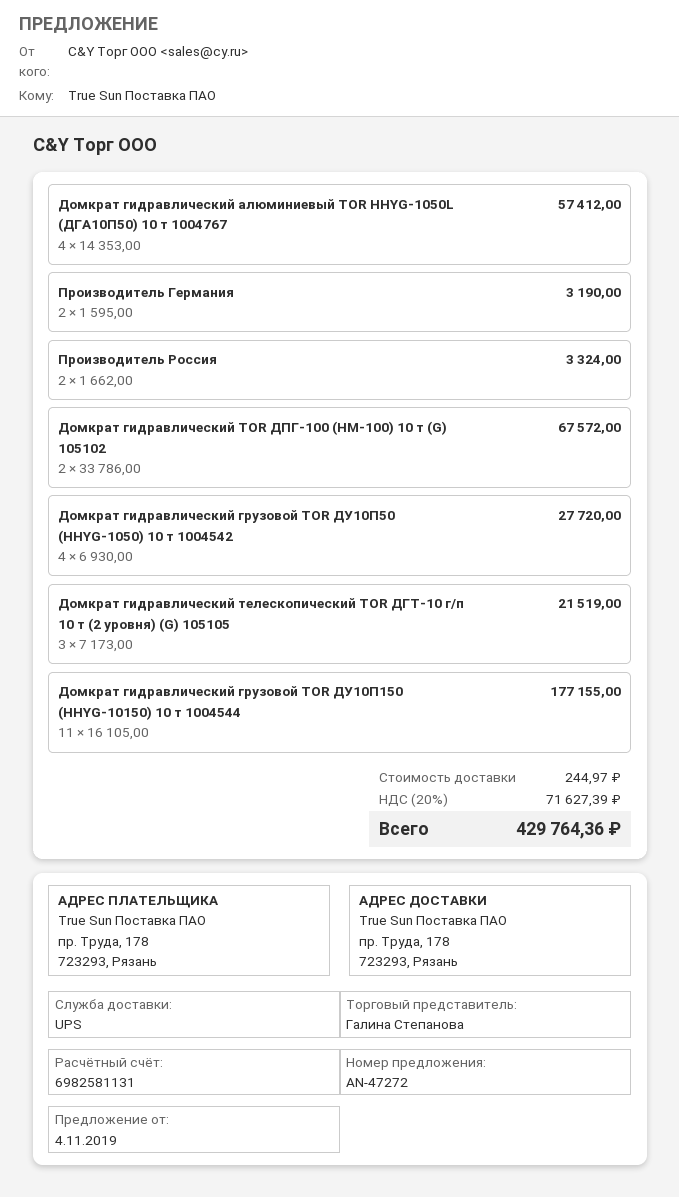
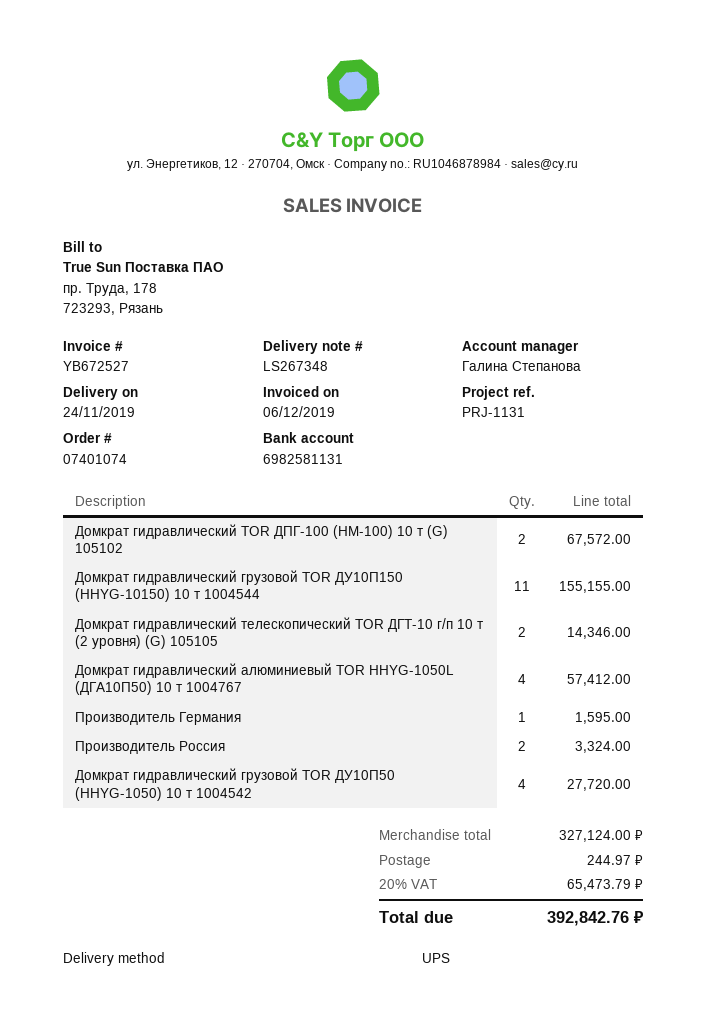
Производитель Германия: 2 for 3190.00 -> 1 for 1595.00
Домкрат гидравлический телескопический TOR ДГТ-10 г/п 10 т (2 уровня) (G) 105105: 3 for 21519.00 -> 2 for 14346.00
Домкрат гидравлический грузовой TOR ДУ10П150 (HHYG-10150) 10 т 1004544: 11 for 177155.00 -> 11 for 155155.00
tax: 20% = 71627.39 -> 20% = 65473.79
total: 429764.36 -> 392842.76

